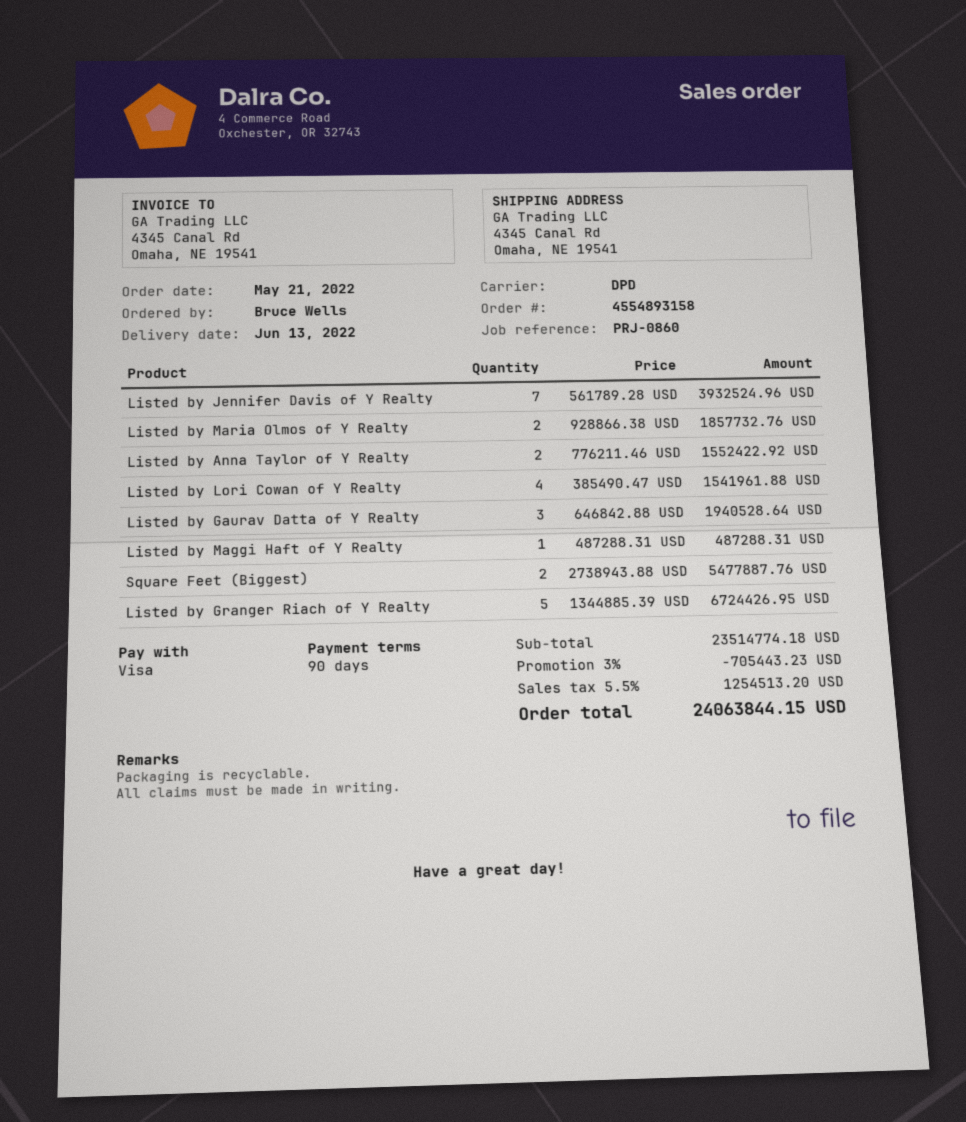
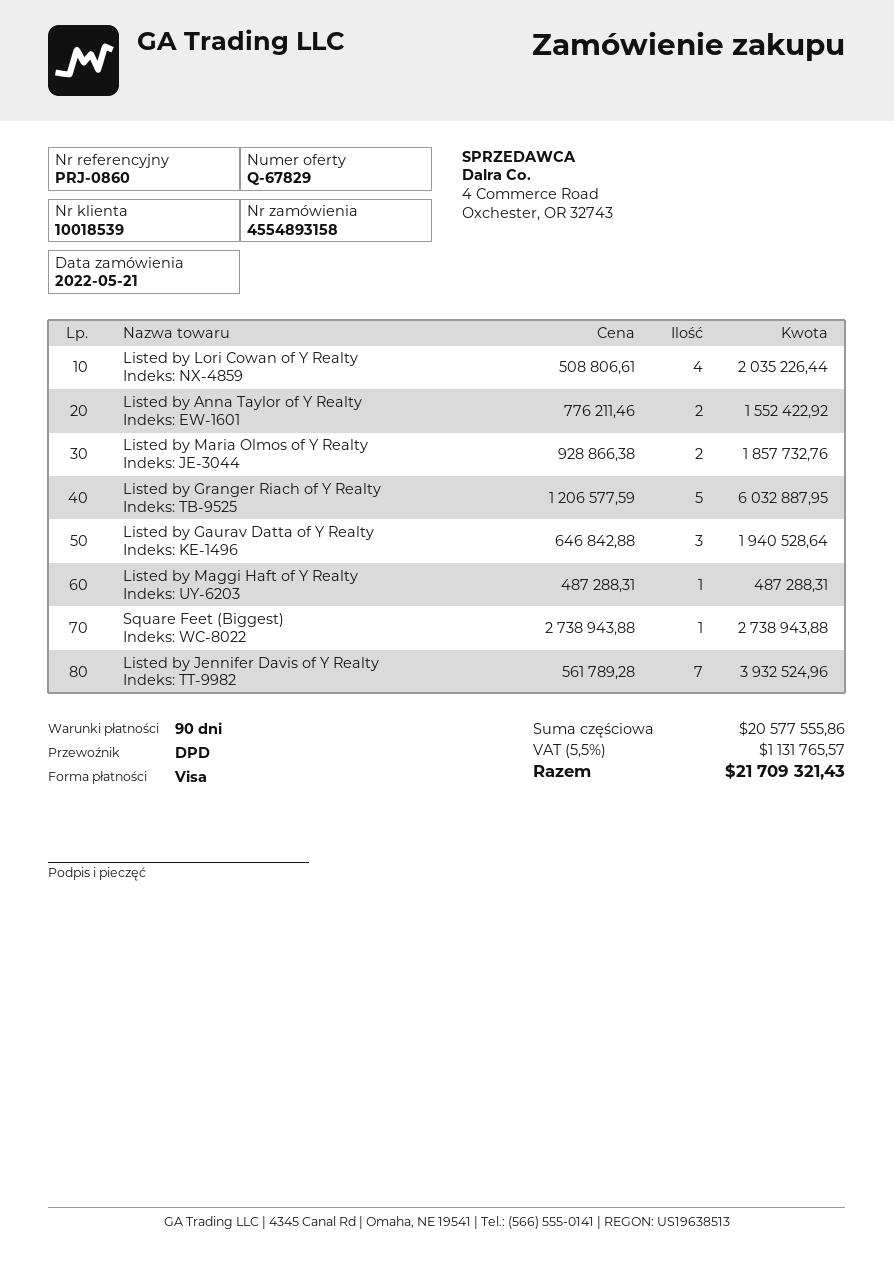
Listed by Lori Cowan of Y Realty: 4 x 385490.47 = 1541961.88 -> 4 x 508806.61 = 2035226.44
Square Feet (Biggest): 2 x 2738943.88 = 5477887.76 -> 1 x 2738943.88 = 2738943.88
Listed by Granger Riach of Y Realty: 5 x 1344885.39 = 6724426.95 -> 5 x 1206577.59 = 6032887.95
subtotal: 23514774.18 -> 20577555.86
discount: 3% = 705443.23 -> none
tax: 5.5% = 1254513.20 -> 5.5% = 1131765.57
total: 24063844.15 -> 21709321.43

